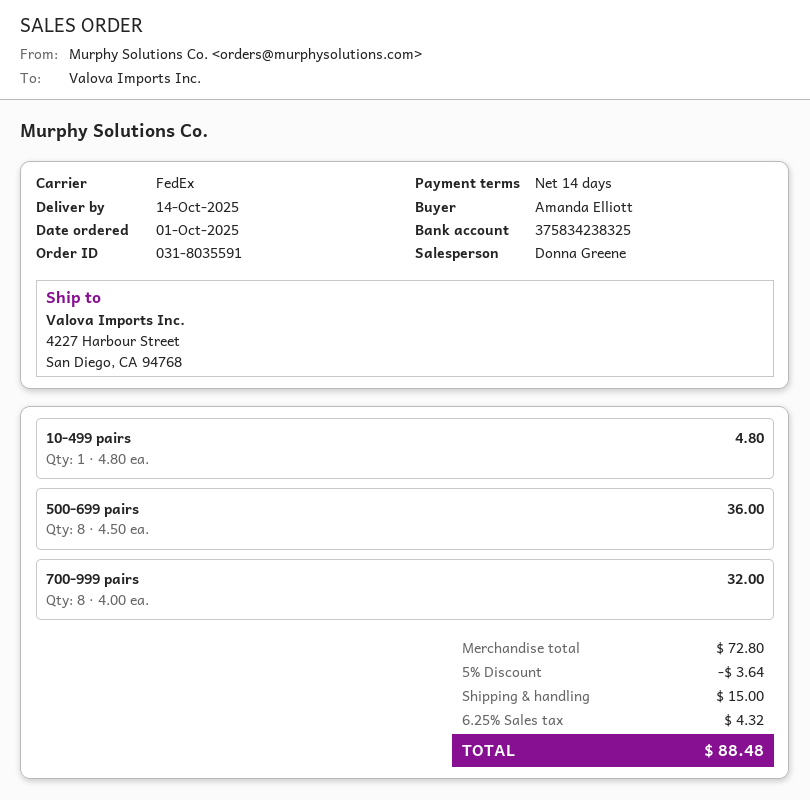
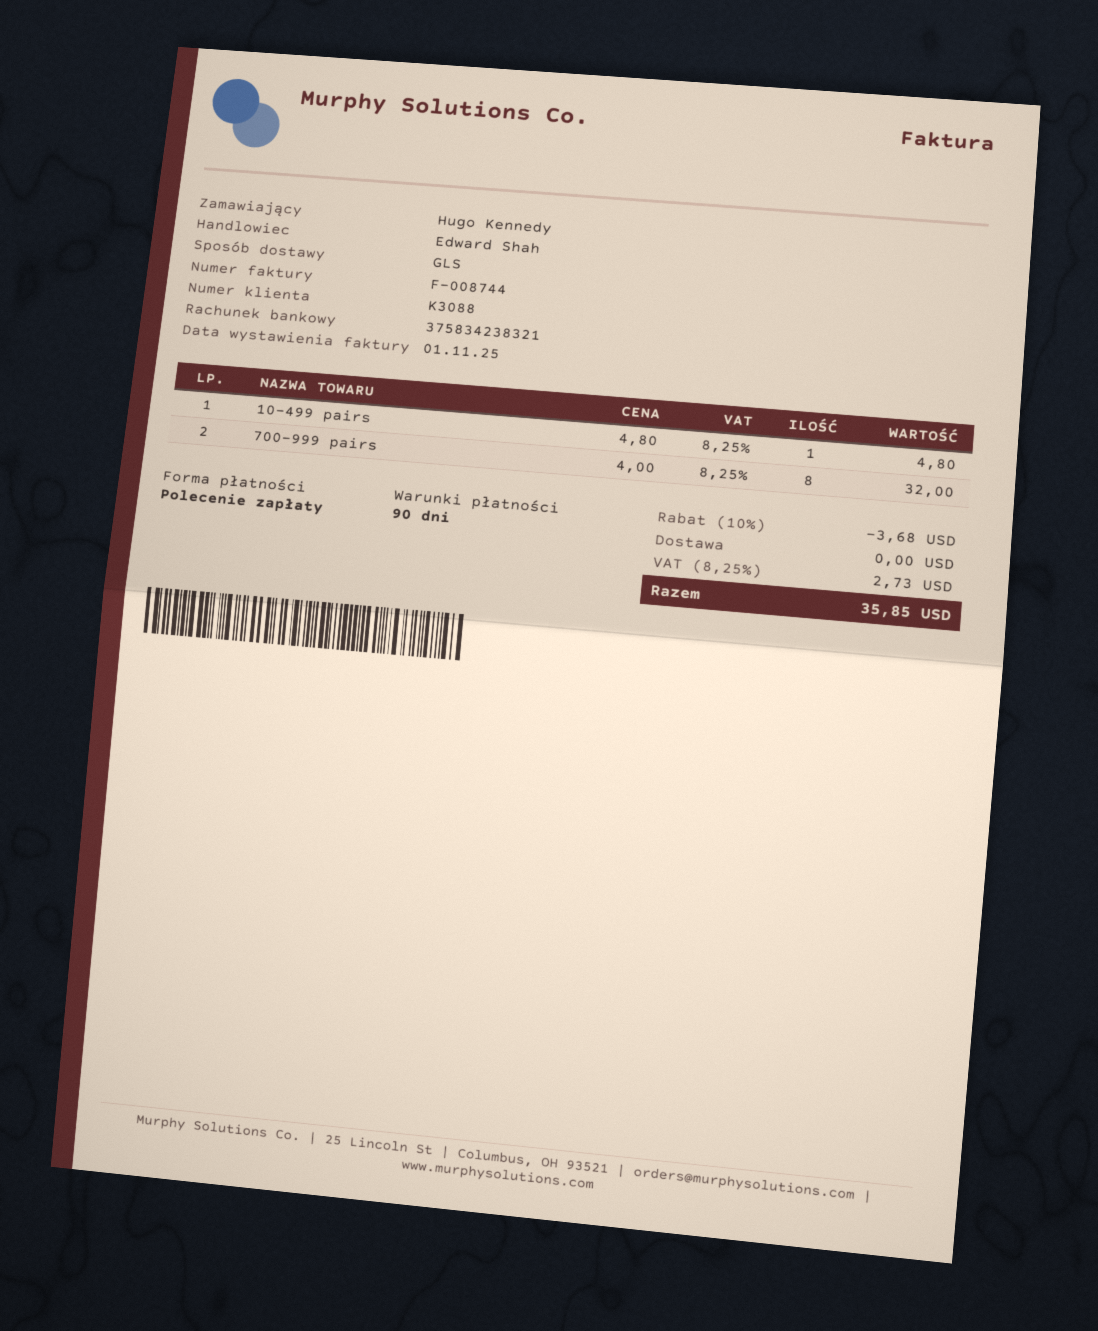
payment terms: 14 days -> 90 days
ordered by: Amanda Elliott -> Hugo Kennedy
sales rep: Donna Greene -> Edward Shah
bank account: 375834238325 -> 375834238321
shipping method: FedEx -> GLS
500-699 pairs: 8 x 4.50 = 36.00 -> none
discount: 5% = 3.64 -> 10% = 3.68
shipping: 15.00 -> 0.00
tax: 6.25% = 4.32 -> 8.25% = 2.73
total: 88.48 -> 35.85

